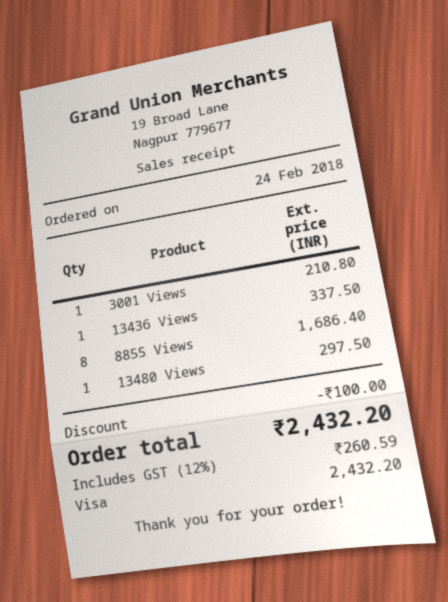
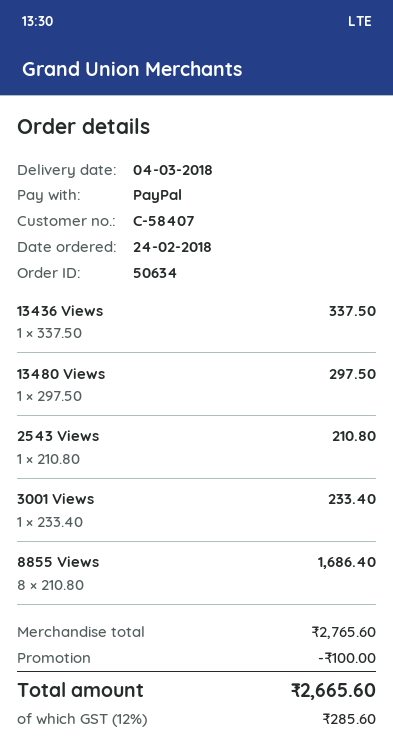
payment method: Visa -> PayPal
3001 Views: 1 for 210.80 -> 1 for 233.40
2543 Views: none -> 1 for 210.80
tax: 12% = 260.59 -> 12% = 285.60
total: 2432.20 -> 2665.60

